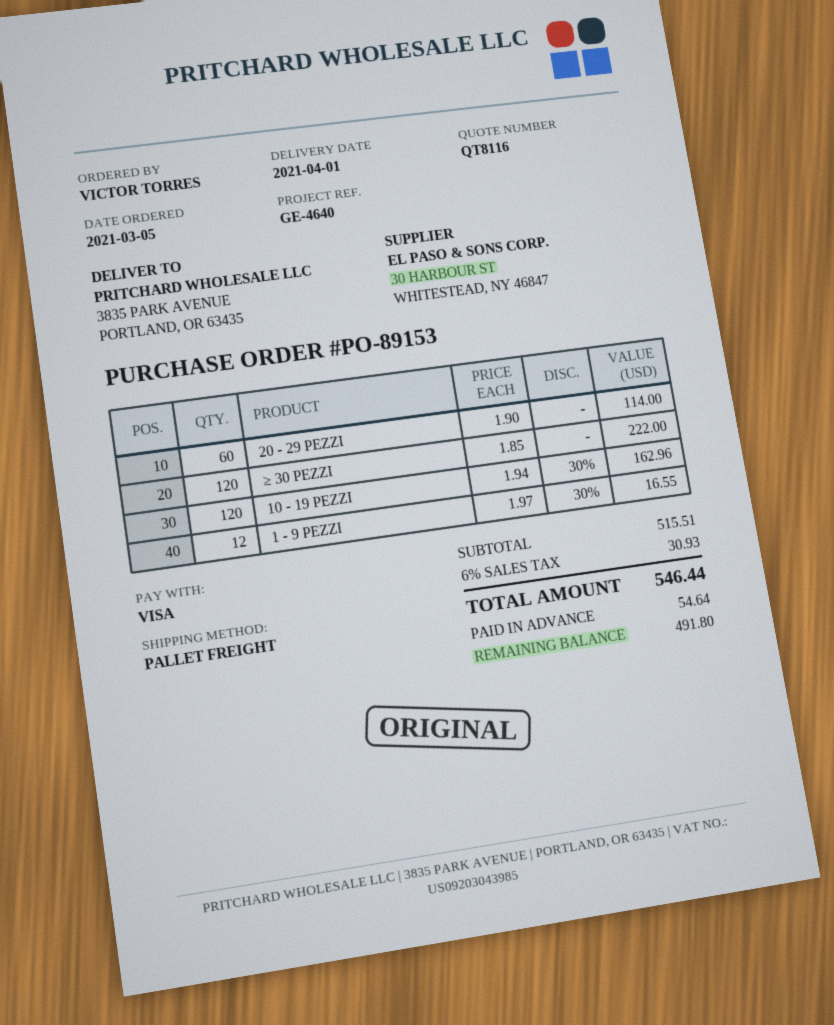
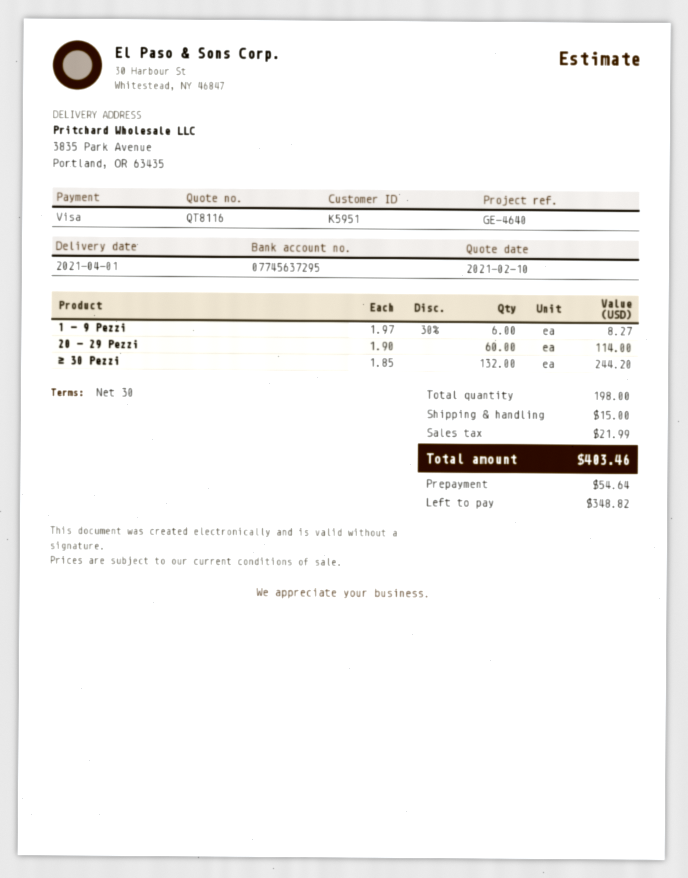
≥ 30 PEZZI: 120 x 1.85 = 222.00 -> 132 x 1.85 = 244.20
10 - 19 PEZZI: 120 x 1.94 - 30% = 162.96 -> none
1 - 9 PEZZI: 12 x 1.97 - 30% = 16.55 -> 6 x 1.97 - 30% = 8.27
shipping: none -> 15.00
tax: 30.93 -> 21.99
total: 546.44 -> 403.46
balance: 491.80 -> 348.82

